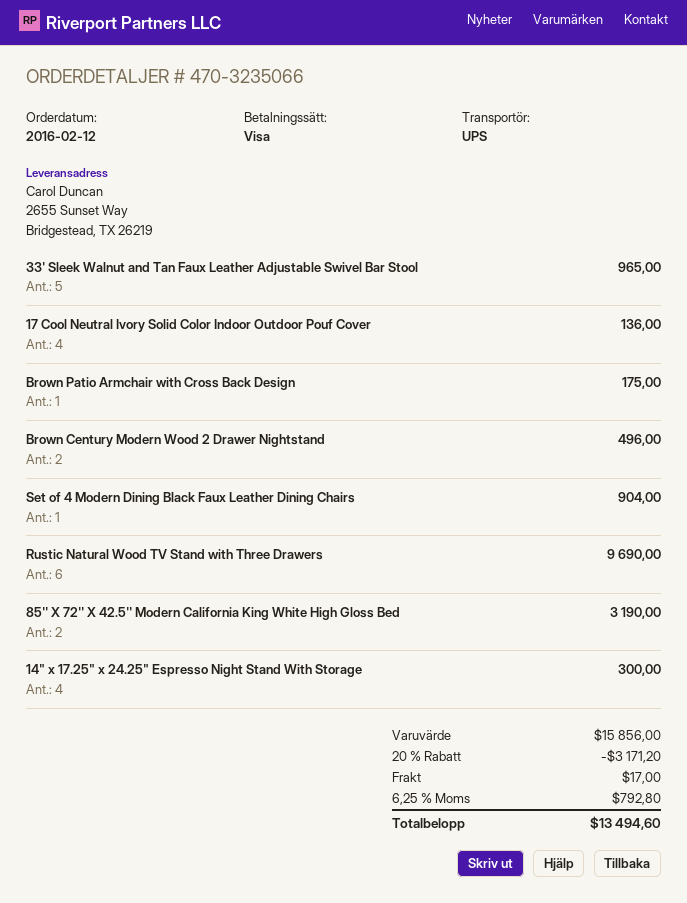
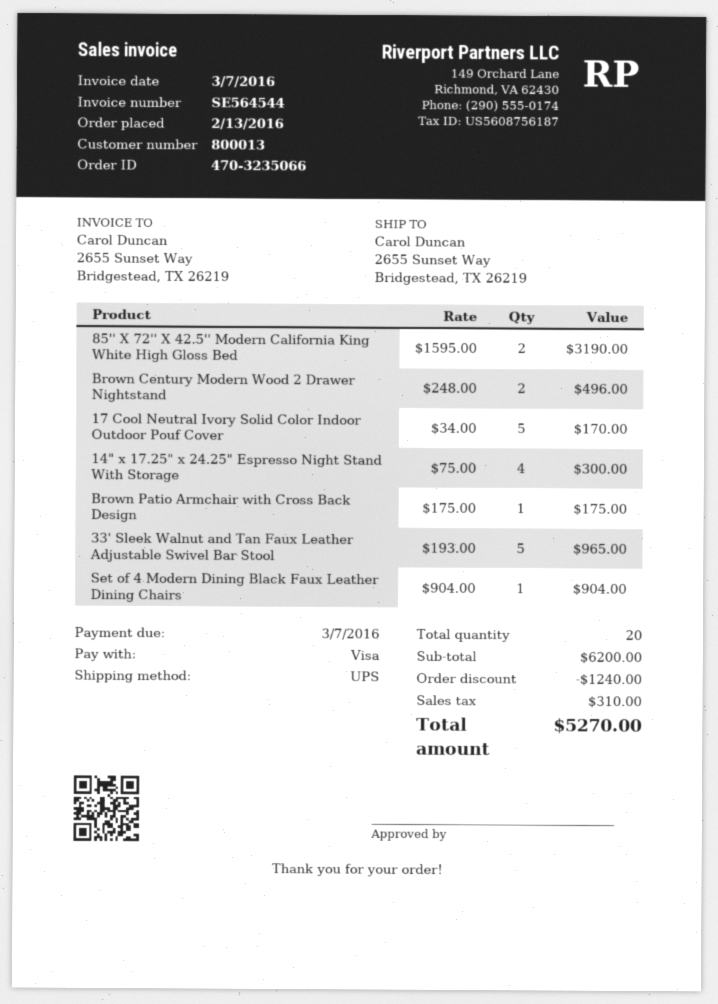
order date: 2016-02-12 -> 2016-02-13
17 Cool Neutral Ivory Solid Color Indoor Outdoor Pouf Cover: 4 for 136.00 -> 5 for 170.00
Rustic Natural Wood TV Stand with Three Drawers: 6 for 9690.00 -> none
subtotal: 15856.00 -> 6200.00
discount: 3171.20 -> 1240.00
shipping: 17.00 -> none
tax: 792.80 -> 310.00
total: 13494.60 -> 5270.00

